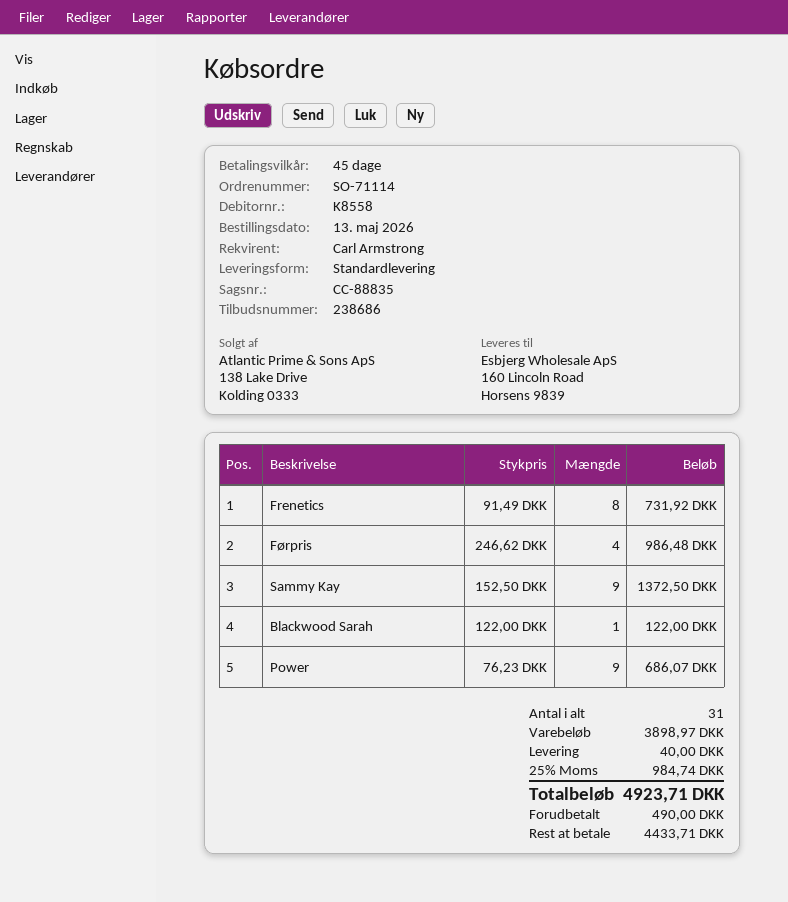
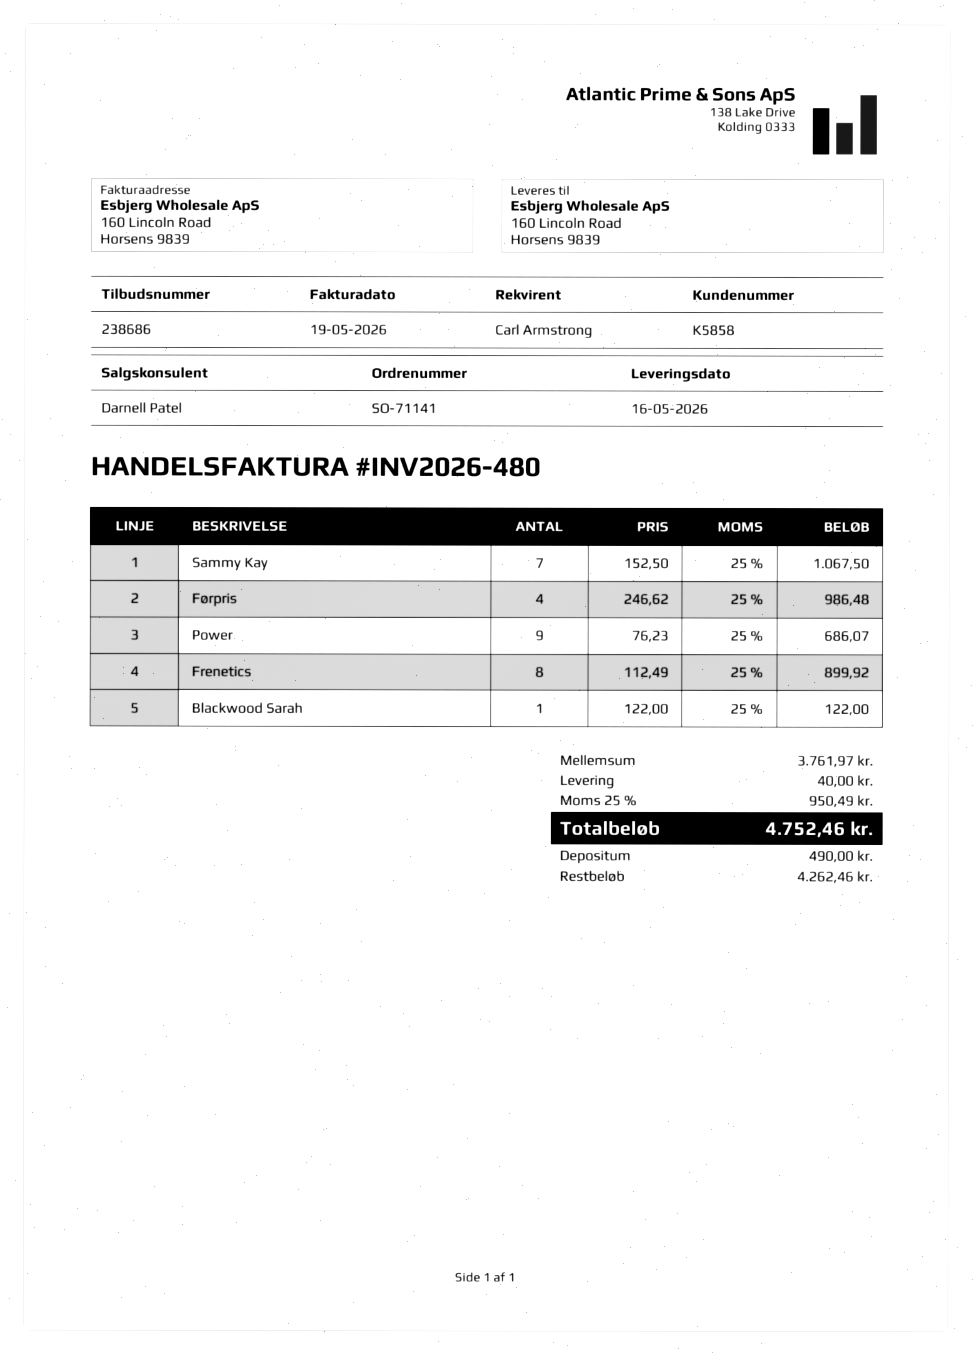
order number: SO-71114 -> SO-71141
customer number: K8558 -> K5858
Frenetics: 8 x 91.49 = 731.92 -> 8 x 112.49 = 899.92
Sammy Kay: 9 x 152.50 = 1372.50 -> 7 x 152.50 = 1067.50
subtotal: 3898.97 -> 3761.97
tax: 25% = 984.74 -> 25% = 950.49
total: 4923.71 -> 4752.46
balance: 4433.71 -> 4262.46

